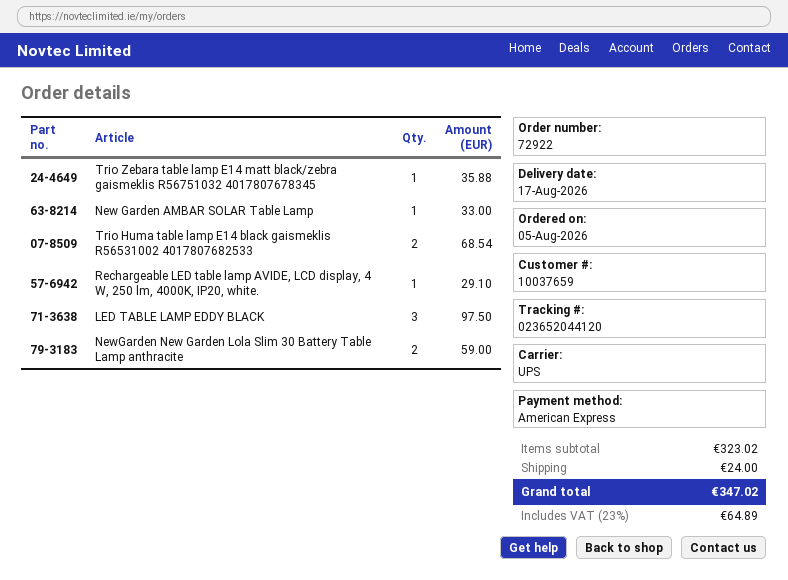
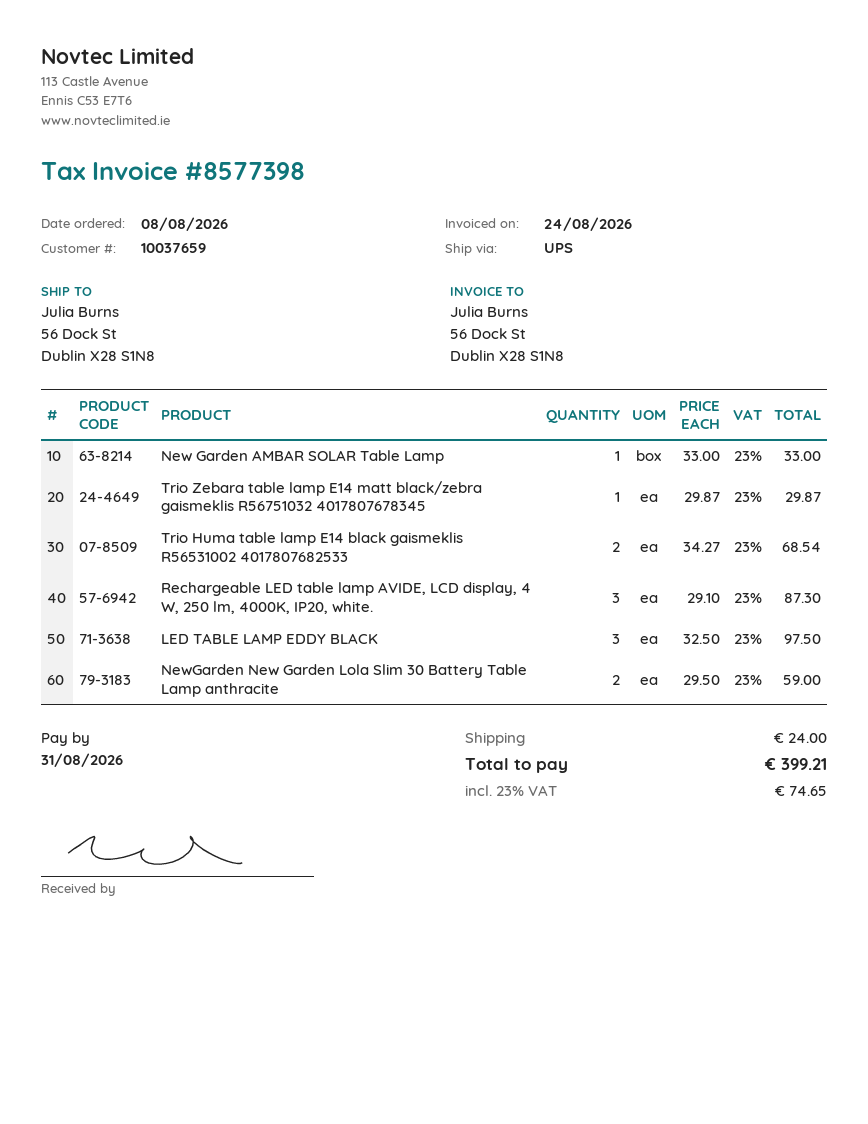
order date: 2026-08-05 -> 2026-08-08
Trio Zebara table lamp E14 matt black/zebra gaismeklis R56751032 4017807678345: 1 for 35.88 -> 1 for 29.87
Rechargeable LED table lamp AVIDE, LCD display, 4 W, 250 lm, 4000K, IP20, white.: 1 for 29.10 -> 3 for 87.30
tax: 23% = 64.89 -> 23% = 74.65
total: 347.02 -> 399.21

